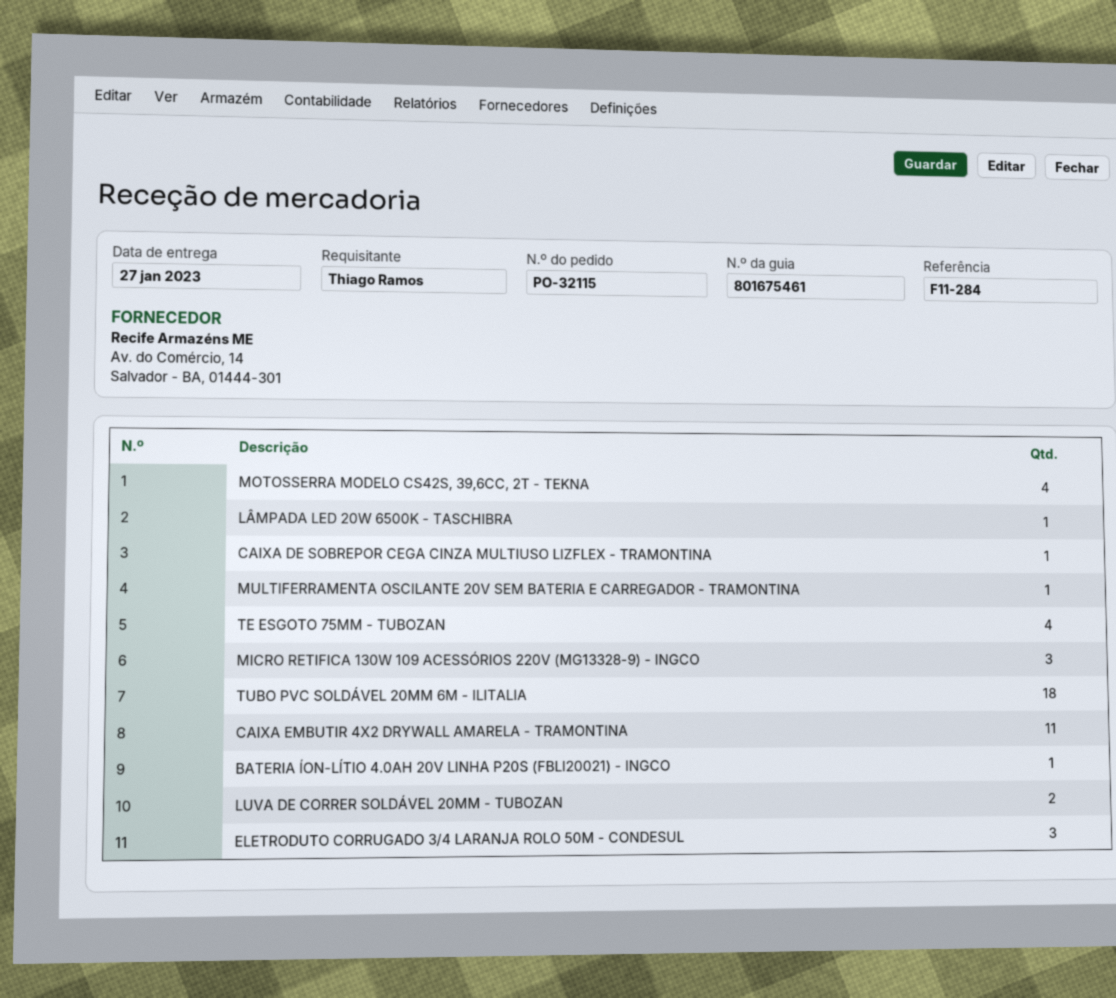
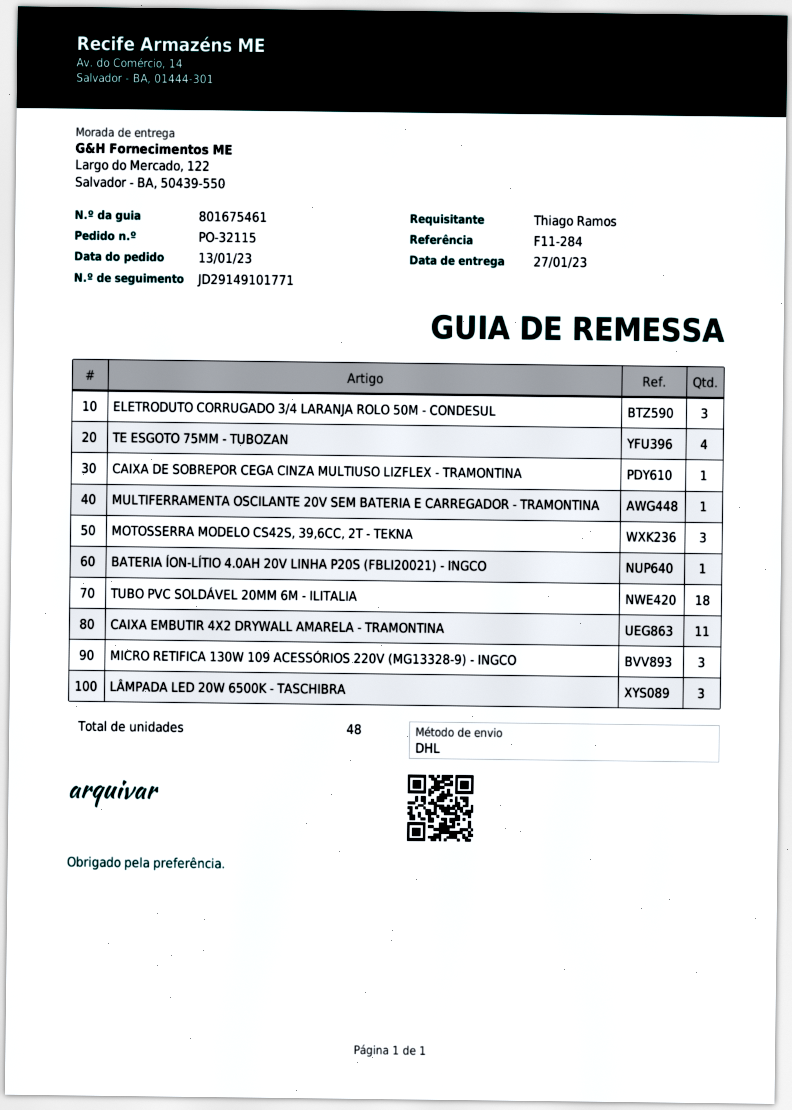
MOTOSSERRA MODELO CS42S, 39,6CC, 2T - TEKNA: 4 -> 3
LÂMPADA LED 20W 6500K - TASCHIBRA: 1 -> 3
LUVA DE CORRER SOLDÁVEL 20MM - TUBOZAN: 2 -> none

